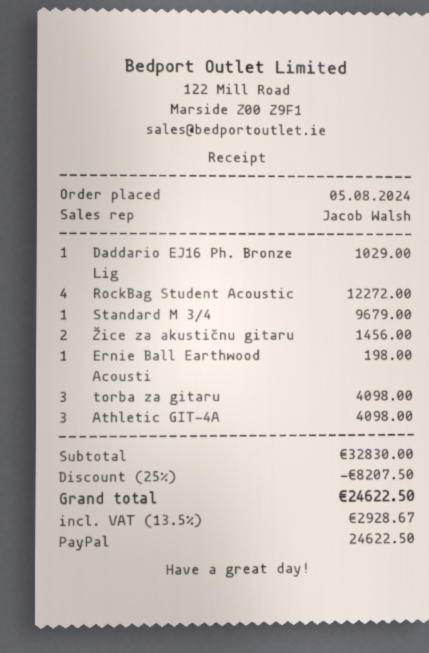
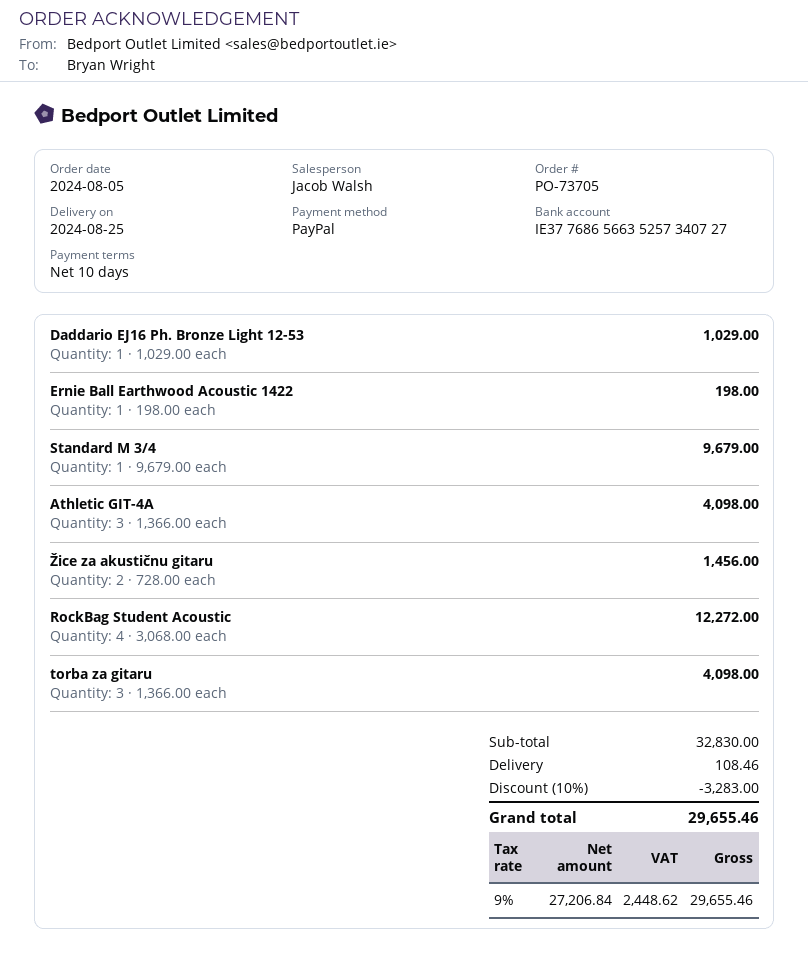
discount: 25% = 8207.50 -> 10% = 3283.00
shipping: none -> 108.46
tax: 13.5% = 2928.67 -> 9% = 2448.62
total: 24622.50 -> 29655.46

